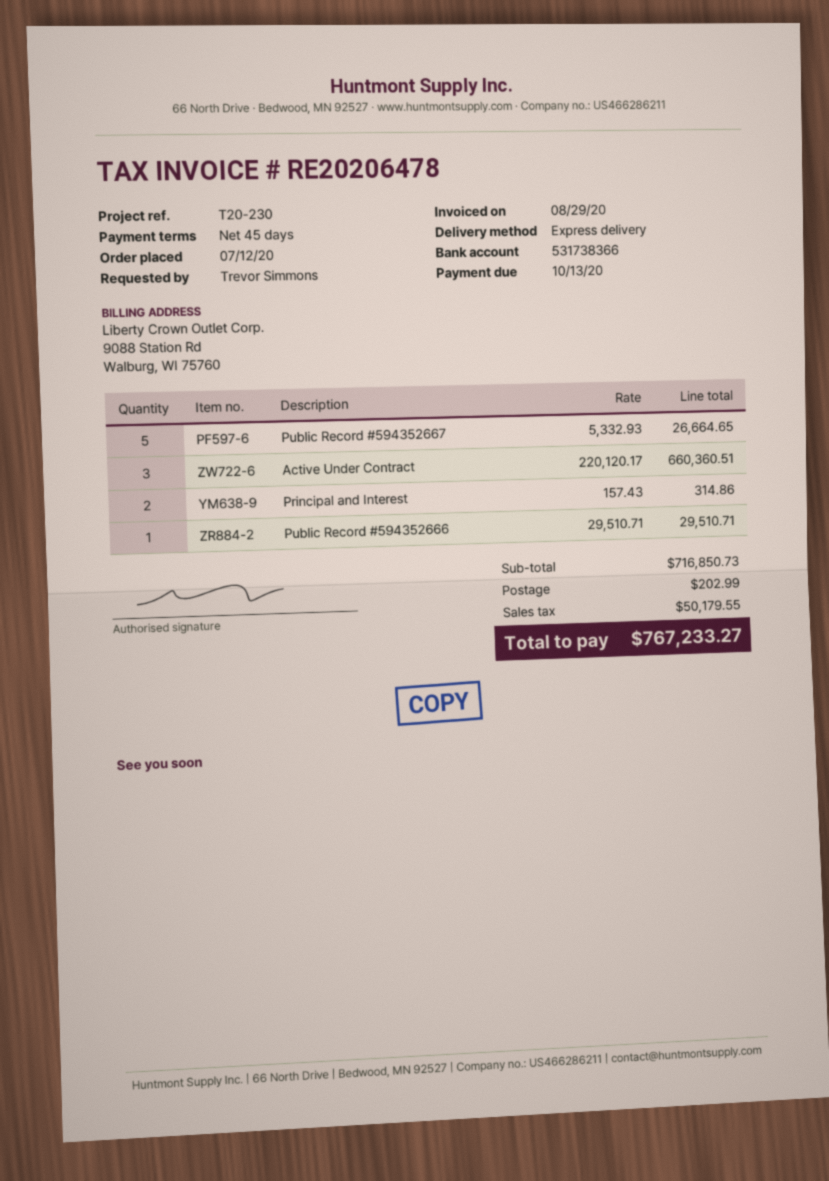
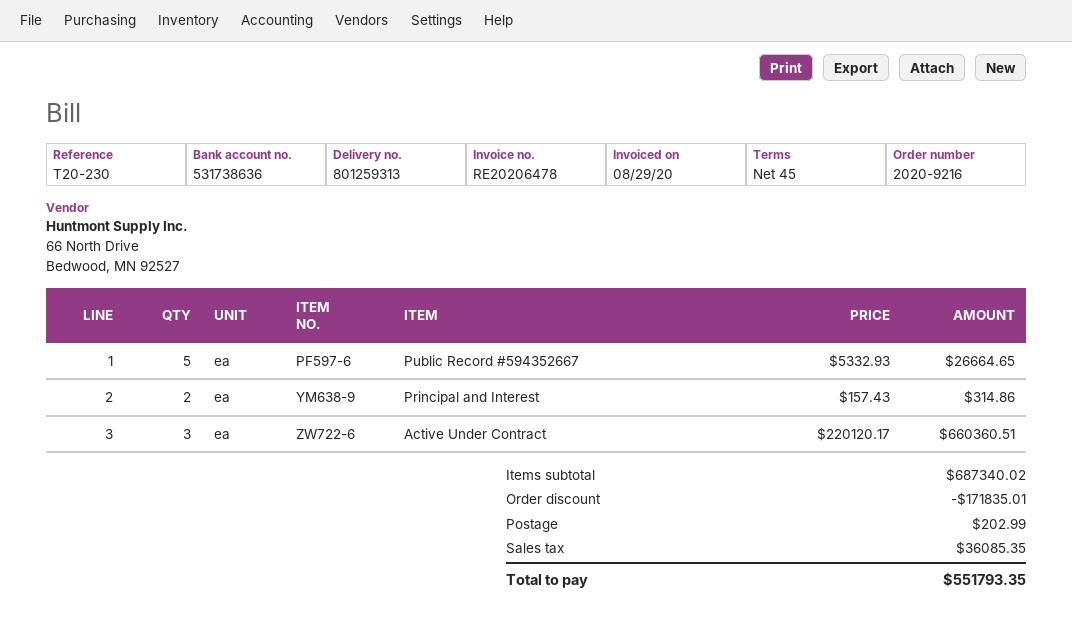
bank account: 531738366 -> 531738636
Public Record #594352666: 1 x 29510.71 = 29510.71 -> none
subtotal: 716850.73 -> 687340.02
discount: none -> 171835.01
tax: 50179.55 -> 36085.35
total: 767233.27 -> 551793.35

